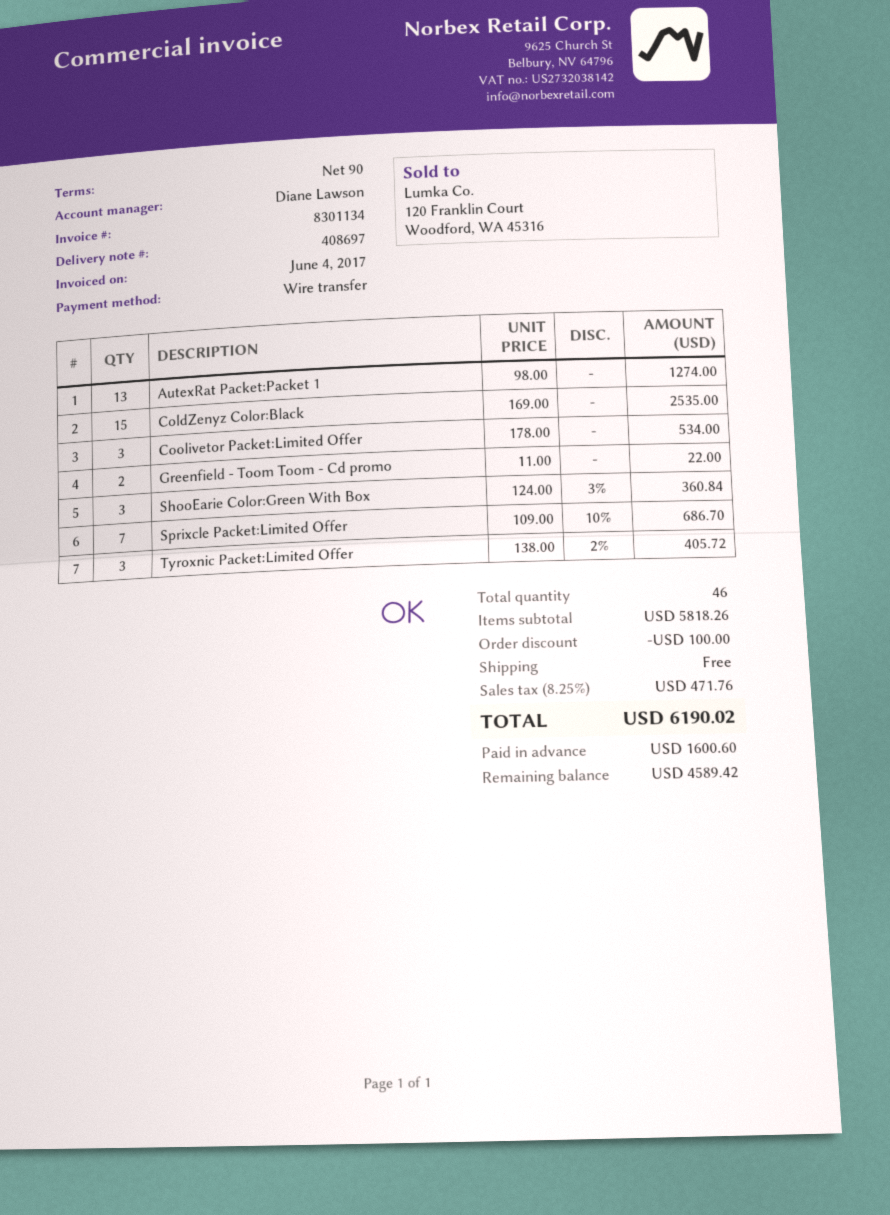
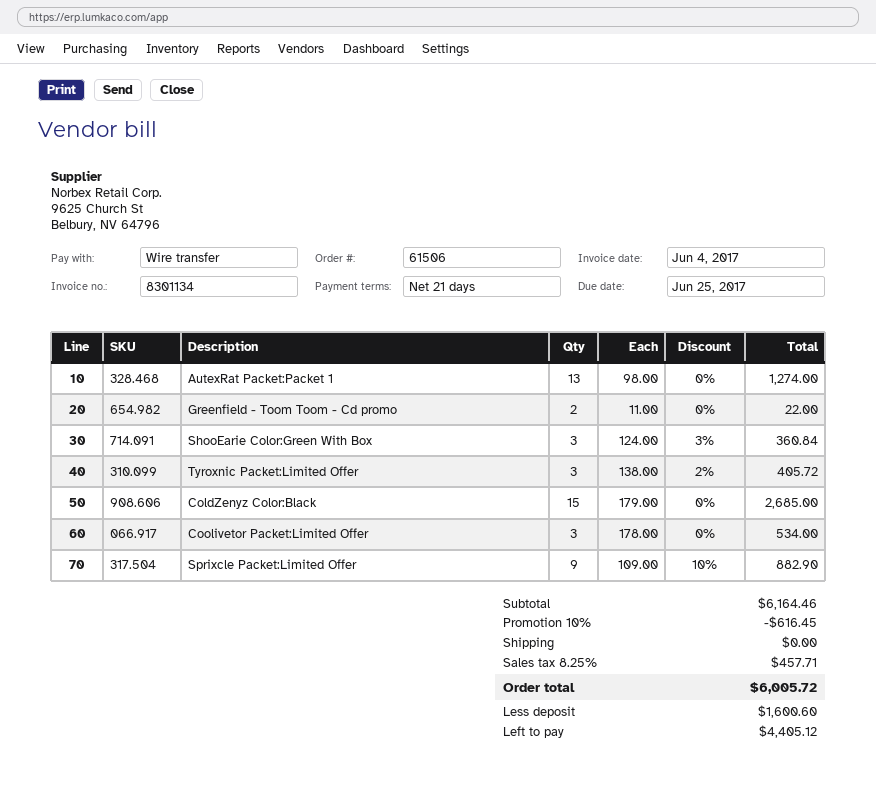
payment terms: 90 days -> 21 days
ColdZenyz Color:Black: 15 x 169.00 = 2535.00 -> 15 x 179.00 = 2685.00
Sprixcle Packet:Limited Offer: 7 x 109.00 - 10% = 686.70 -> 9 x 109.00 - 10% = 882.90
subtotal: 5818.26 -> 6164.46
discount: 100.00 -> 616.45
tax: 8.25% = 471.76 -> 8.25% = 457.71
total: 6190.02 -> 6005.72
balance: 4589.42 -> 4405.12

